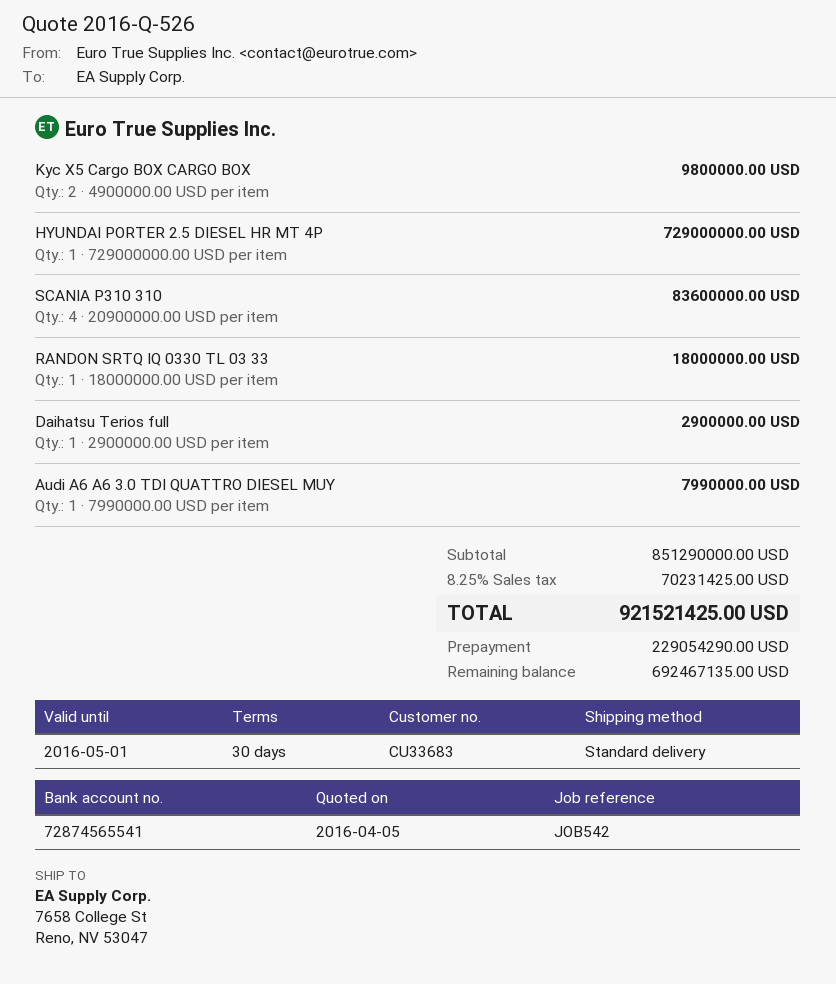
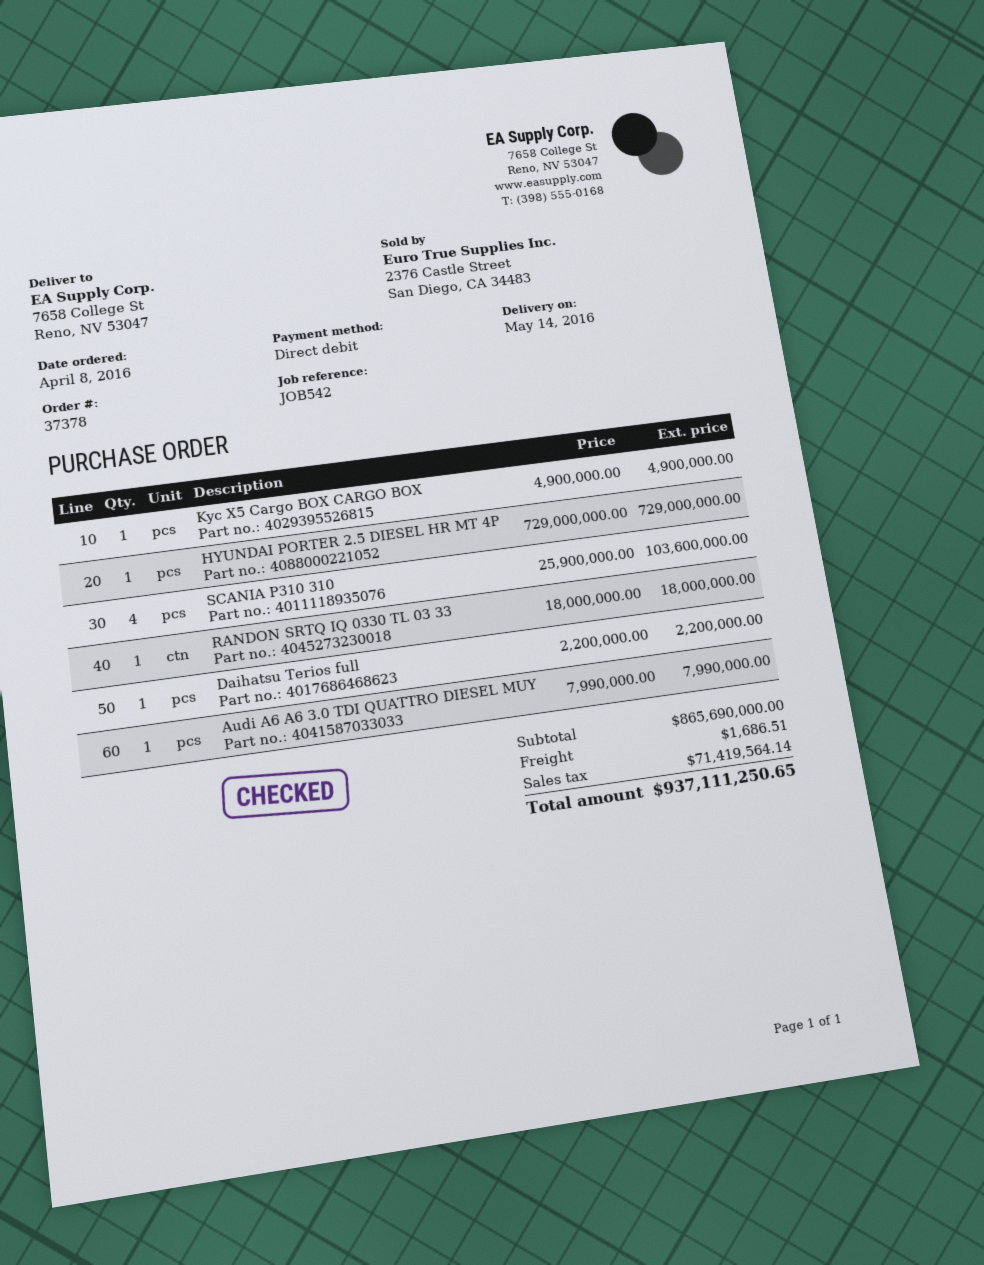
Kyc X5 Cargo BOX CARGO BOX: 2 x 4900000.00 = 9800000.00 -> 1 x 4900000.00 = 4900000.00
SCANIA P310 310: 4 x 20900000.00 = 83600000.00 -> 4 x 25900000.00 = 103600000.00
Daihatsu Terios full: 1 x 2900000.00 = 2900000.00 -> 1 x 2200000.00 = 2200000.00
subtotal: 851290000.00 -> 865690000.00
shipping: none -> 1686.51
tax: 70231425.00 -> 71419564.14
total: 921521425.00 -> 937111250.65

